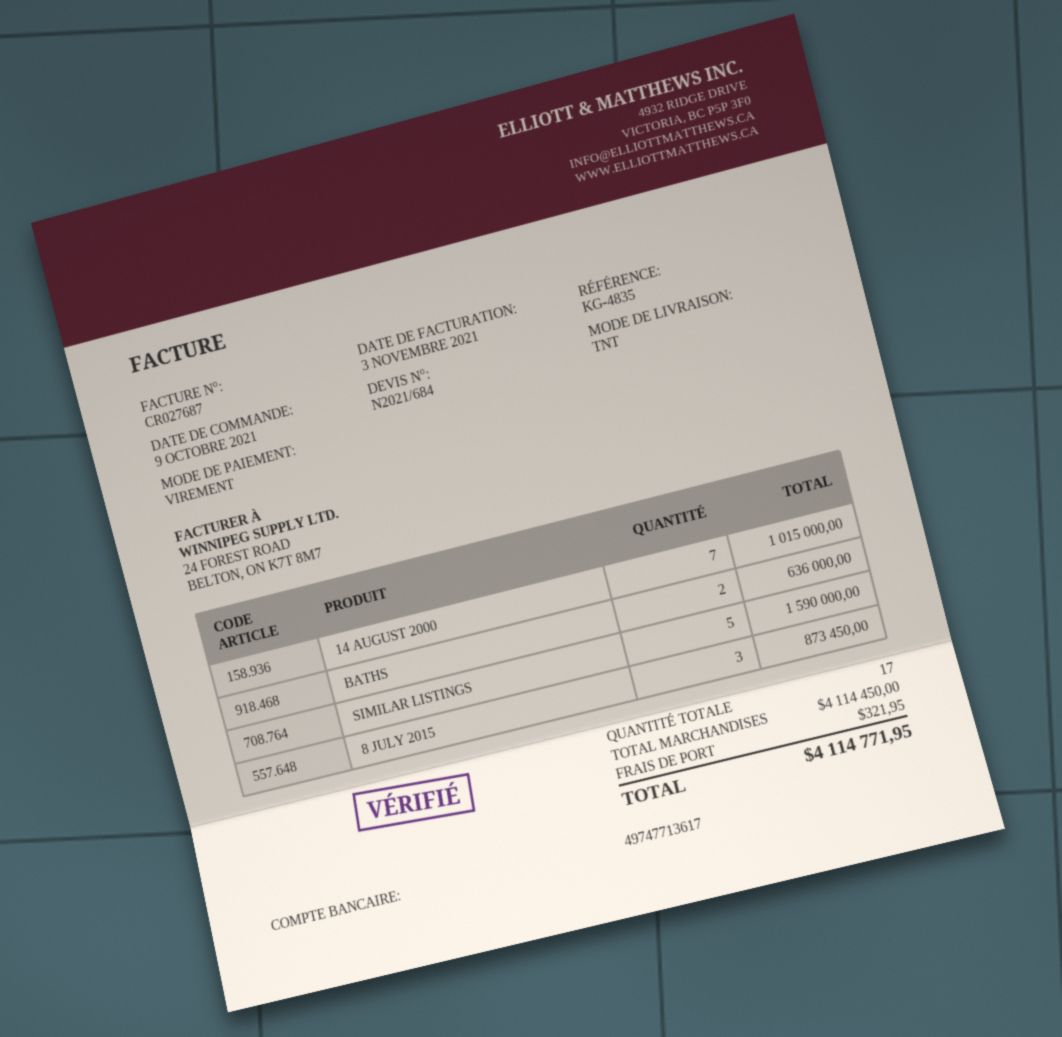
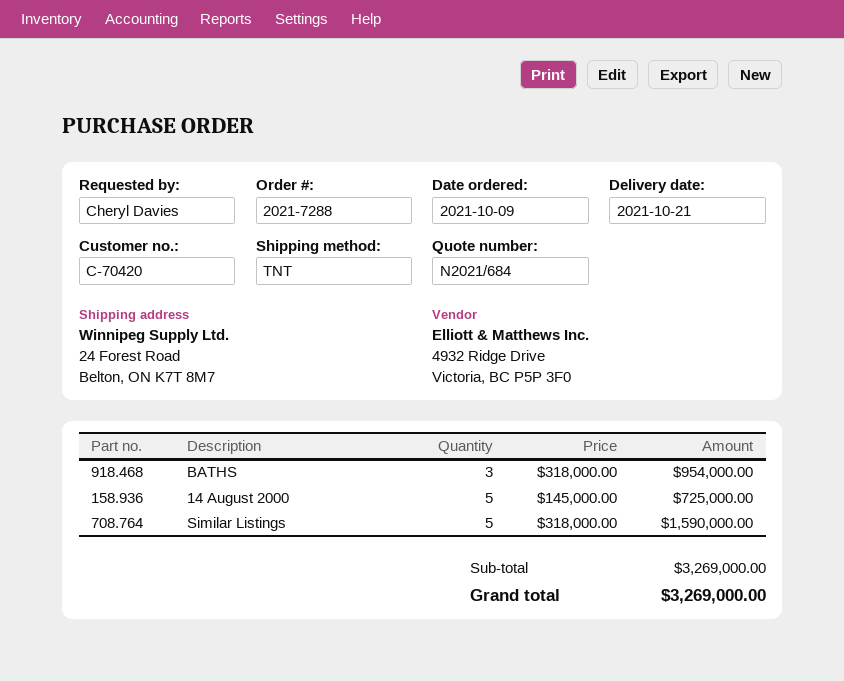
14 AUGUST 2000: 7 for 1015000.00 -> 5 for 725000.00
BATHS: 2 for 636000.00 -> 3 for 954000.00
8 JULY 2015: 3 for 873450.00 -> none
subtotal: 4114450.00 -> 3269000.00
shipping: 321.95 -> none
total: 4114771.95 -> 3269000.00

